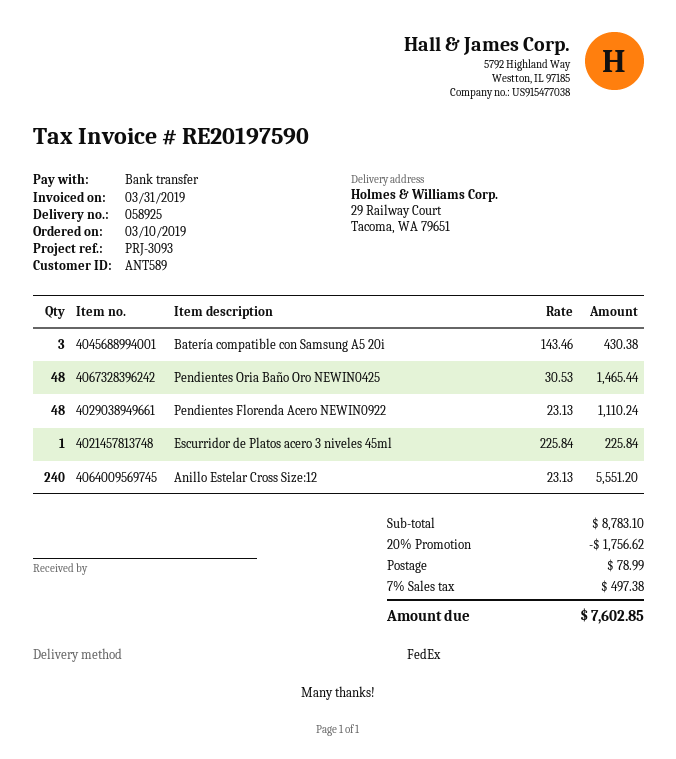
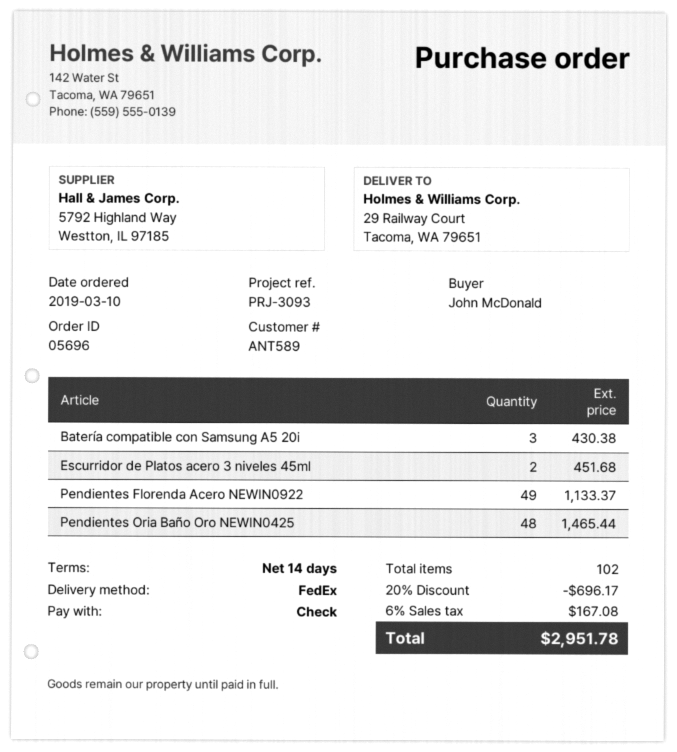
payment method: bank transfer -> cheque
Pendientes Florenda Acero NEWIN0922: 48 for 1110.24 -> 49 for 1133.37
Escurridor de Platos acero 3 niveles 45ml: 1 for 225.84 -> 2 for 451.68
Anillo Estelar Cross Size:12: 240 for 5551.20 -> none
discount: 20% = 1756.62 -> 20% = 696.17
shipping: 78.99 -> none
tax: 7% = 497.38 -> 6% = 167.08
total: 7602.85 -> 2951.78

